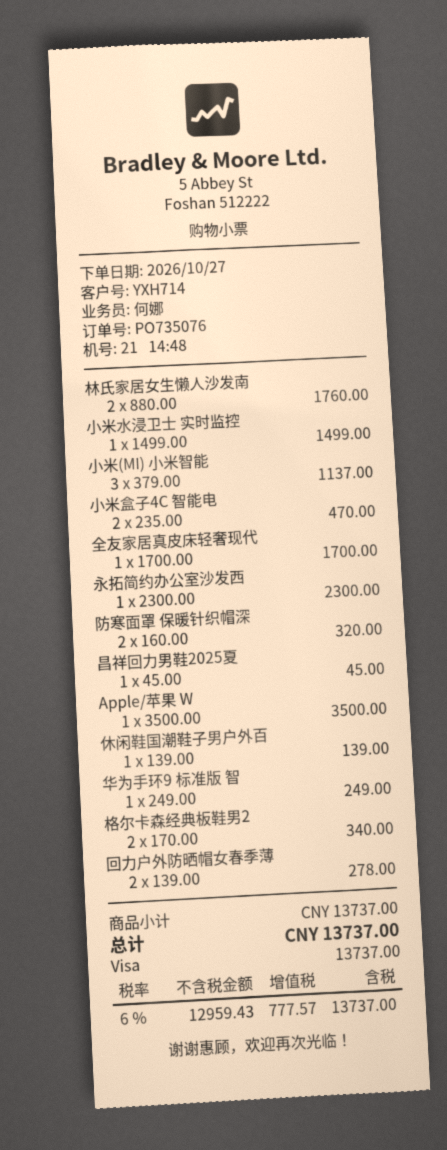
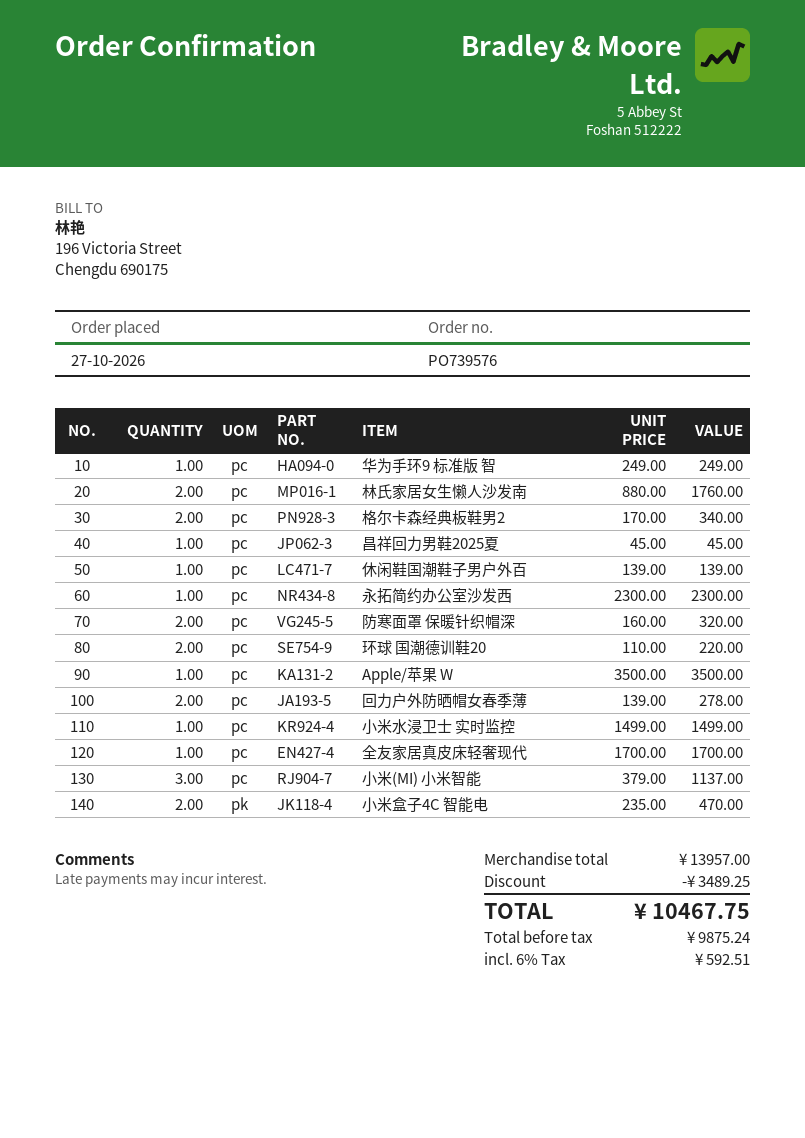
order number: PO735076 -> PO739576
环球 国潮德训鞋20: none -> 2 x 110.00 = 220.00
subtotal: 13737.00 -> 13957.00
discount: none -> 3489.25
net: 12959.43 -> 9875.24
tax: 6% = 777.57 -> 6% = 592.51
total: 13737.00 -> 10467.75

